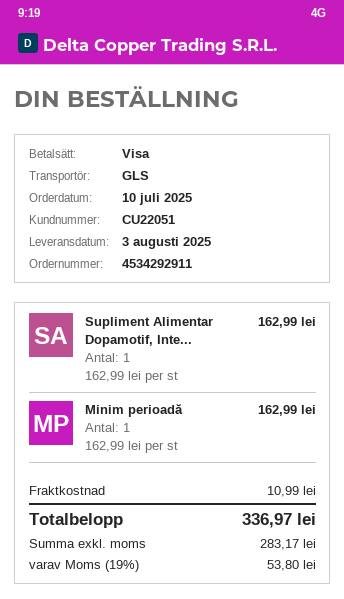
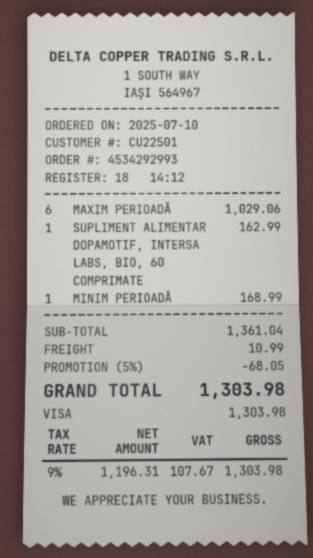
order number: 4534292911 -> 4534292993
customer number: CU22051 -> CU22501
Minim perioadă: 1 for 162.99 -> 1 for 168.99
MAXIM PERIOADĂ: none -> 6 for 1029.06
discount: none -> 5% = 68.05
net: 283.17 -> 1196.31
tax: 19% = 53.80 -> 9% = 107.67
total: 336.97 -> 1303.98

